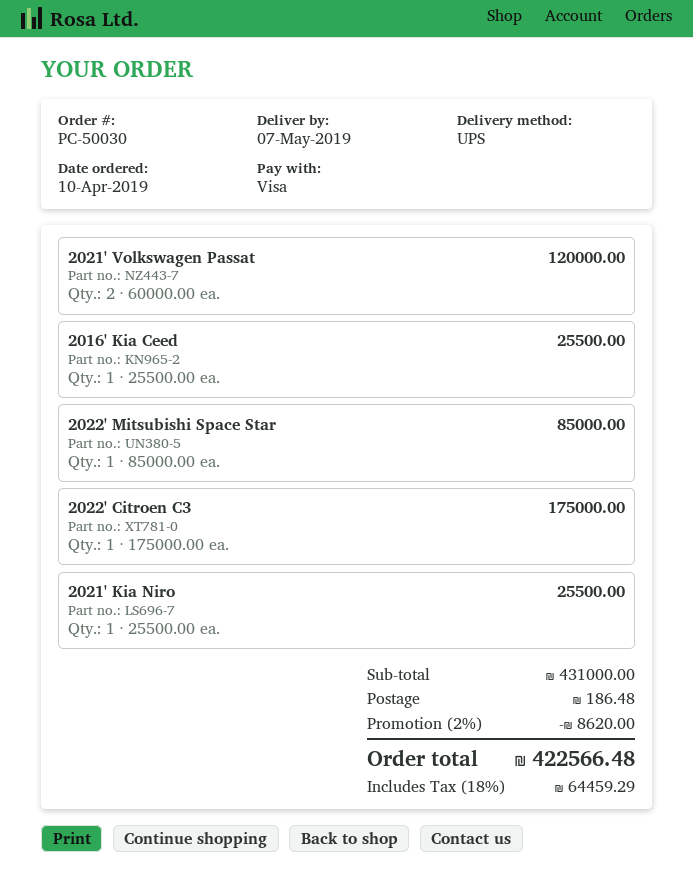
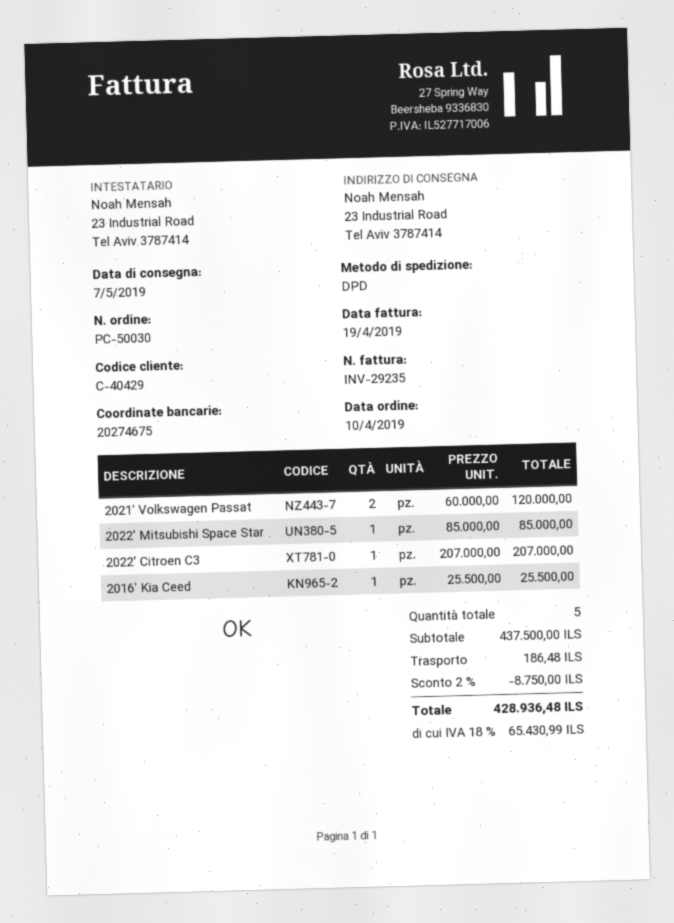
shipping method: UPS -> DPD
2022' Citroen C3: 1 x 175000.00 = 175000.00 -> 1 x 207000.00 = 207000.00
2021' Kia Niro: 1 x 25500.00 = 25500.00 -> none
subtotal: 431000.00 -> 437500.00
discount: 2% = 8620.00 -> 2% = 8750.00
tax: 18% = 64459.29 -> 18% = 65430.99
total: 422566.48 -> 428936.48

